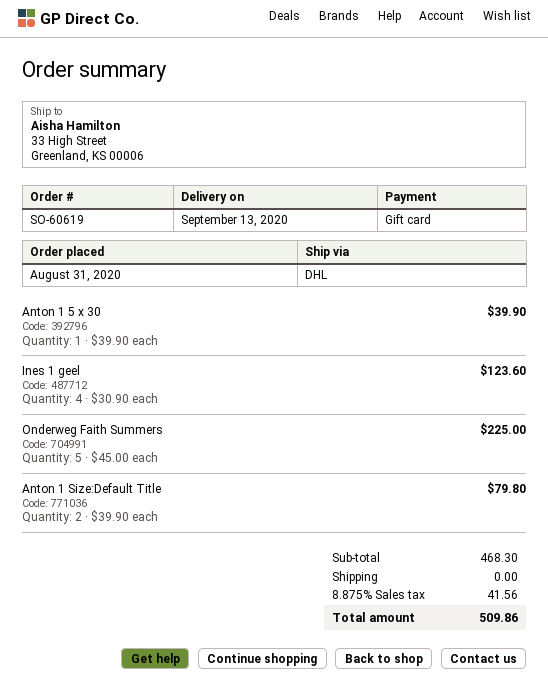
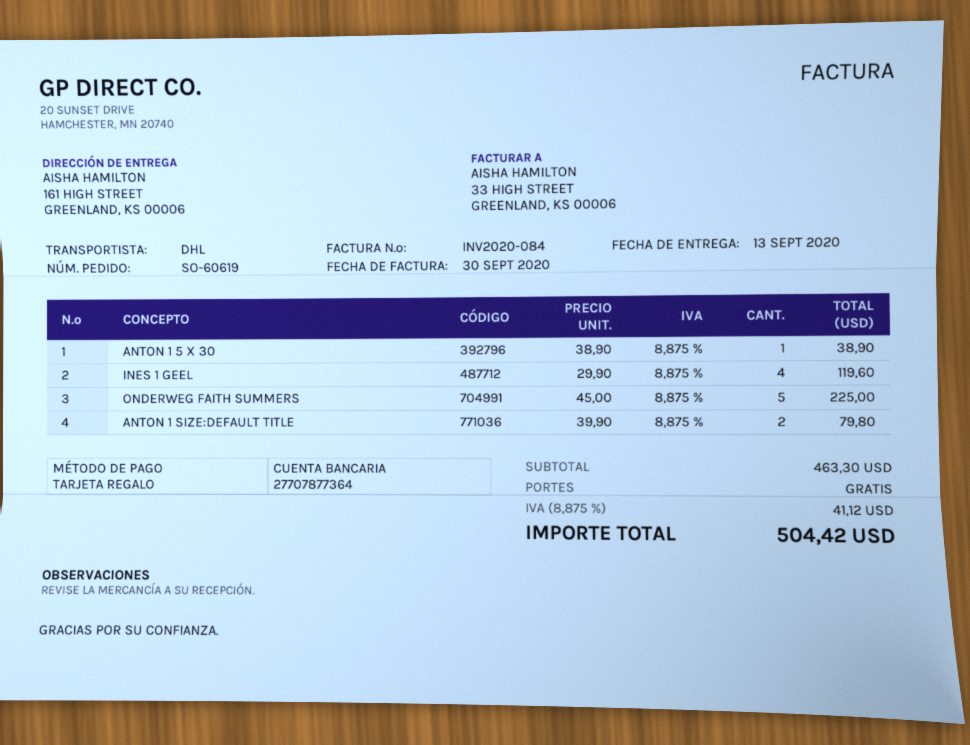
ship to: 33 High Street, Greenland, KS 00006 -> 161 HIGH STREET, GREENLAND, KS 00006
Anton 1 5 x 30: 1 x 39.90 = 39.90 -> 1 x 38.90 = 38.90
Ines 1 geel: 4 x 30.90 = 123.60 -> 4 x 29.90 = 119.60
subtotal: 468.30 -> 463.30
tax: 8.875% = 41.56 -> 8.875% = 41.12
total: 509.86 -> 504.42

